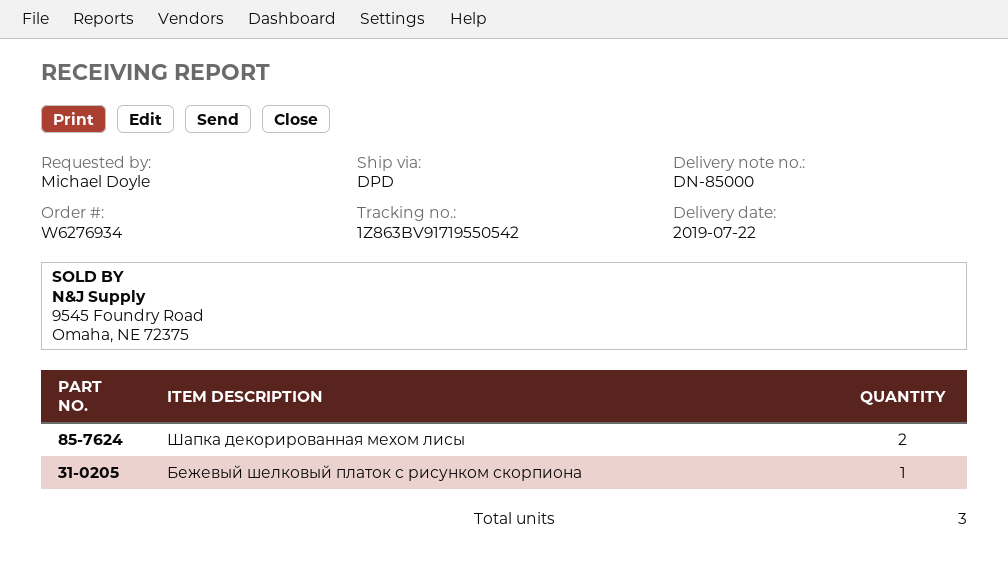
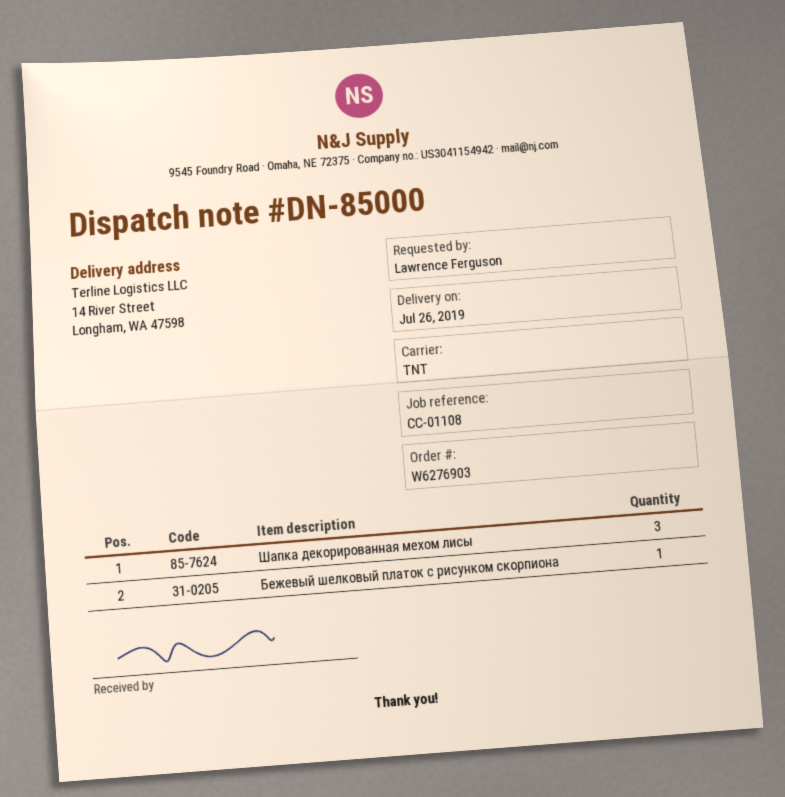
order number: W6276934 -> W6276903
delivery date: 2019-07-22 -> 2019-07-26
ordered by: Michael Doyle -> Lawrence Ferguson
shipping method: DPD -> TNT
Шапка декорированная мехом лисы: 2 -> 3

